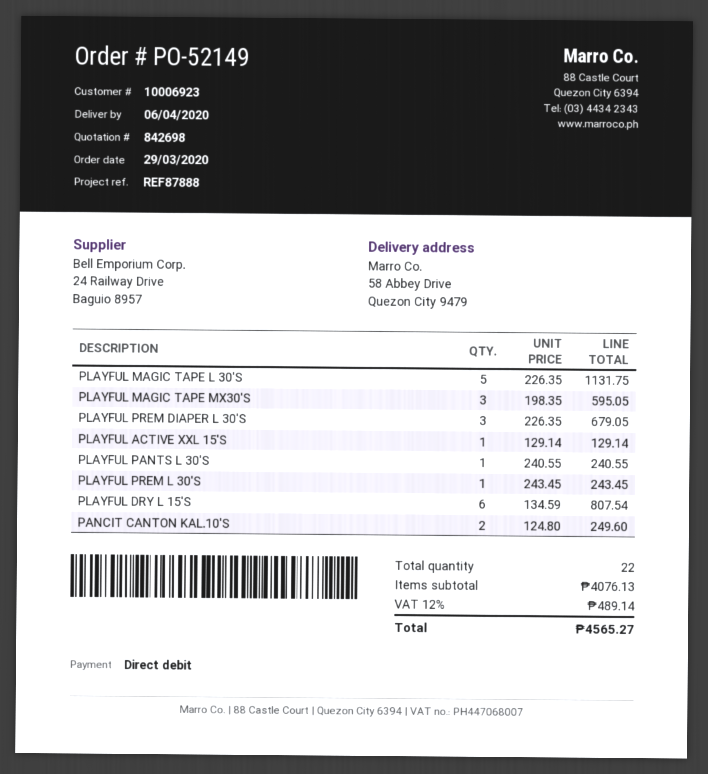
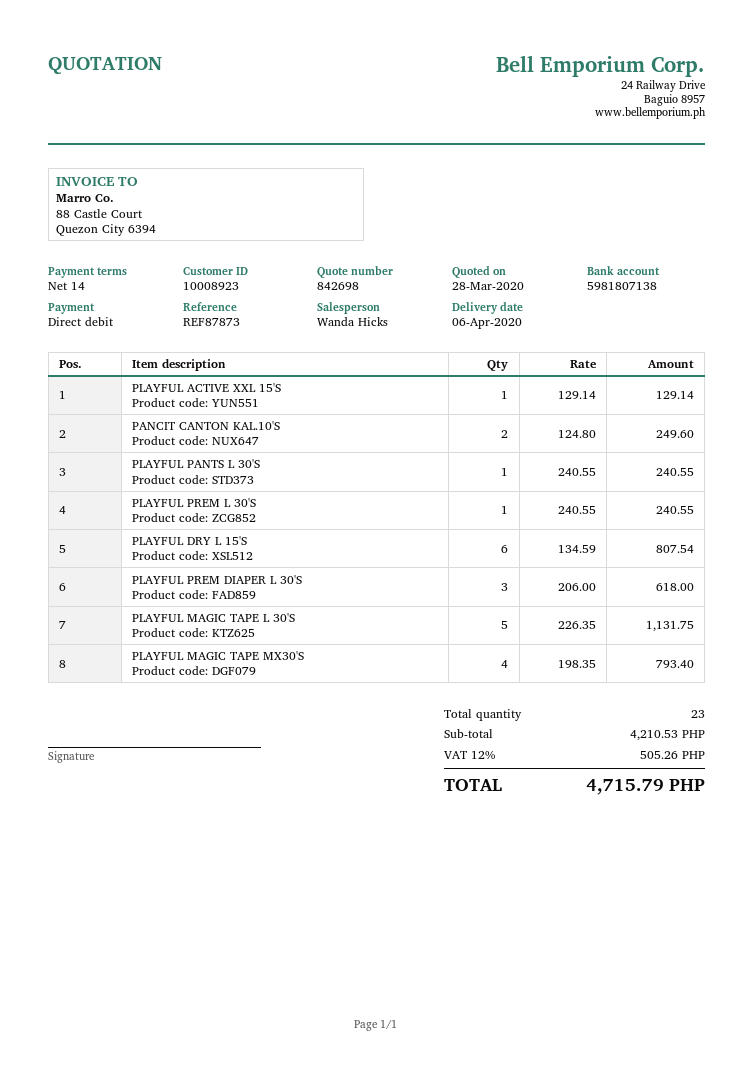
customer number: 10006923 -> 10008923
reference: REF87888 -> REF87873
PLAYFUL MAGIC TAPE MX30'S: 3 x 198.35 = 595.05 -> 4 x 198.35 = 793.40
PLAYFUL PREM DIAPER L 30'S: 3 x 226.35 = 679.05 -> 3 x 206.00 = 618.00
PLAYFUL PREM L 30'S: 1 x 243.45 = 243.45 -> 1 x 240.55 = 240.55
total quantity: 22 -> 23
subtotal: 4076.13 -> 4210.53
tax: 12% = 489.14 -> 12% = 505.26
total: 4565.27 -> 4715.79

